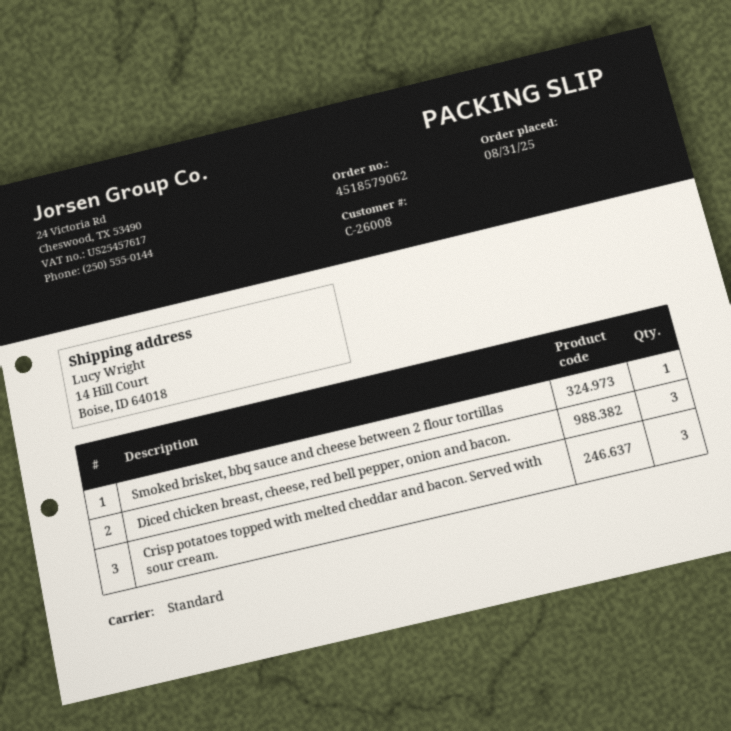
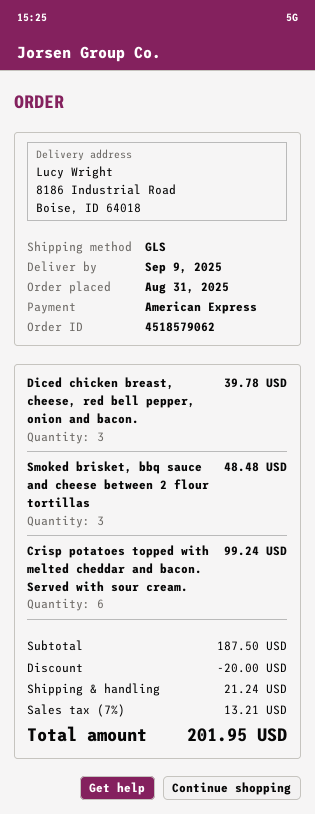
shipping method: standard -> GLS
ship to: 14 Hill Court, Boise, ID 64018 -> 8186 Industrial Road, Boise, ID 64018
Smoked brisket, bbq sauce and cheese between 2 flour tortillas: 1 -> 3
Crisp potatoes topped with melted cheddar and bacon. Served with sour cream.: 3 -> 6

